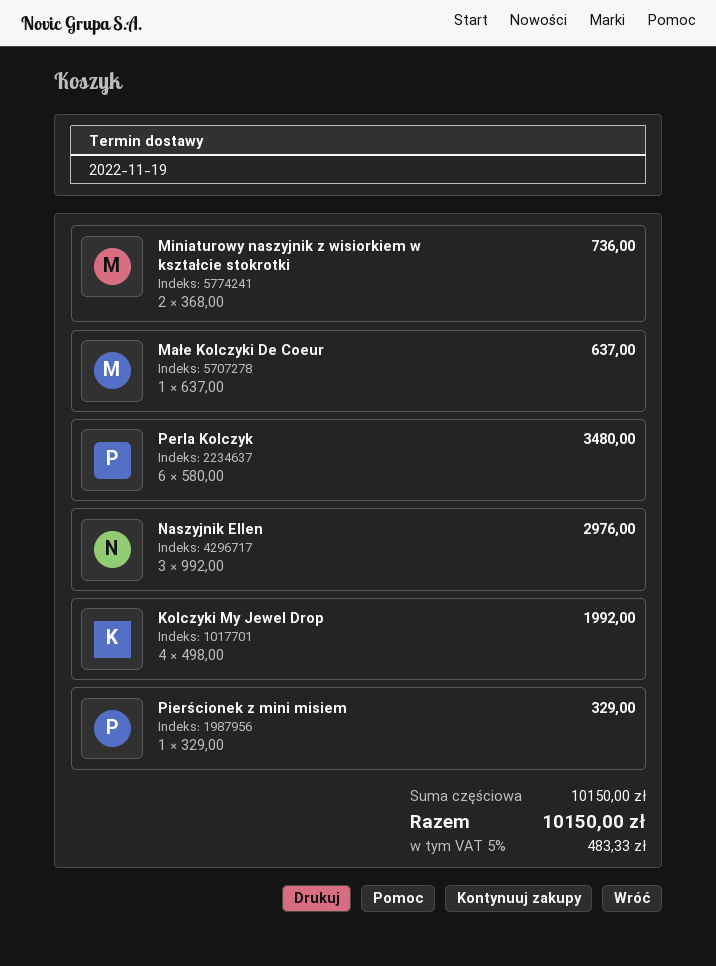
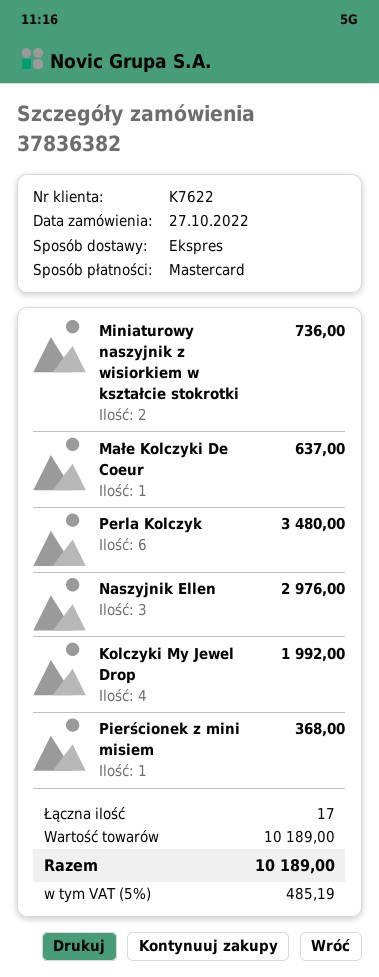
Pierścionek z mini misiem: 1 for 329.00 -> 1 for 368.00
subtotal: 10150.00 -> 10189.00
tax: 5% = 483.33 -> 5% = 485.19
total: 10150.00 -> 10189.00

